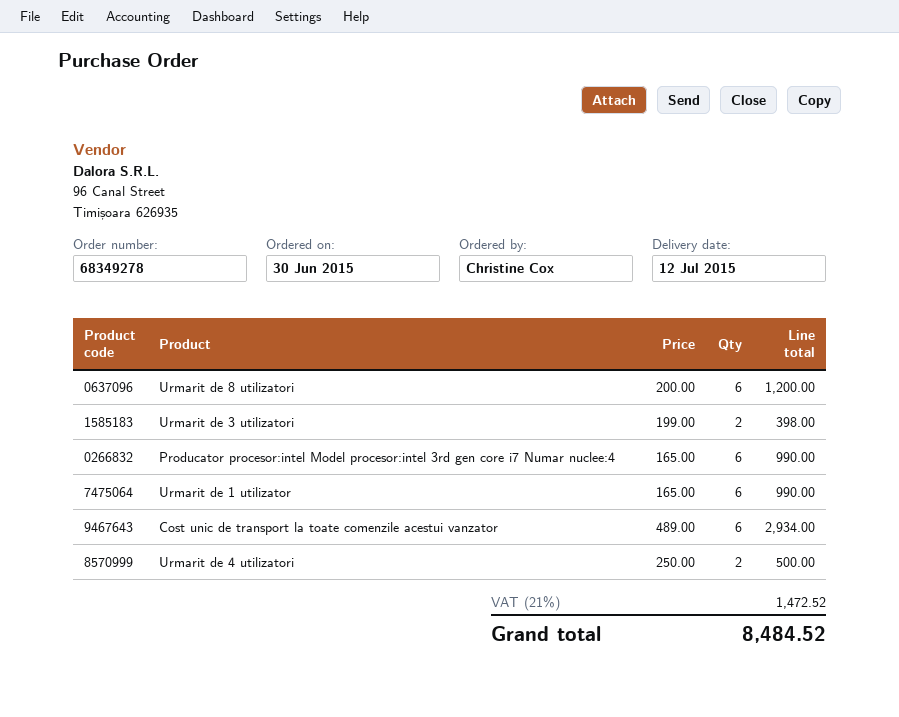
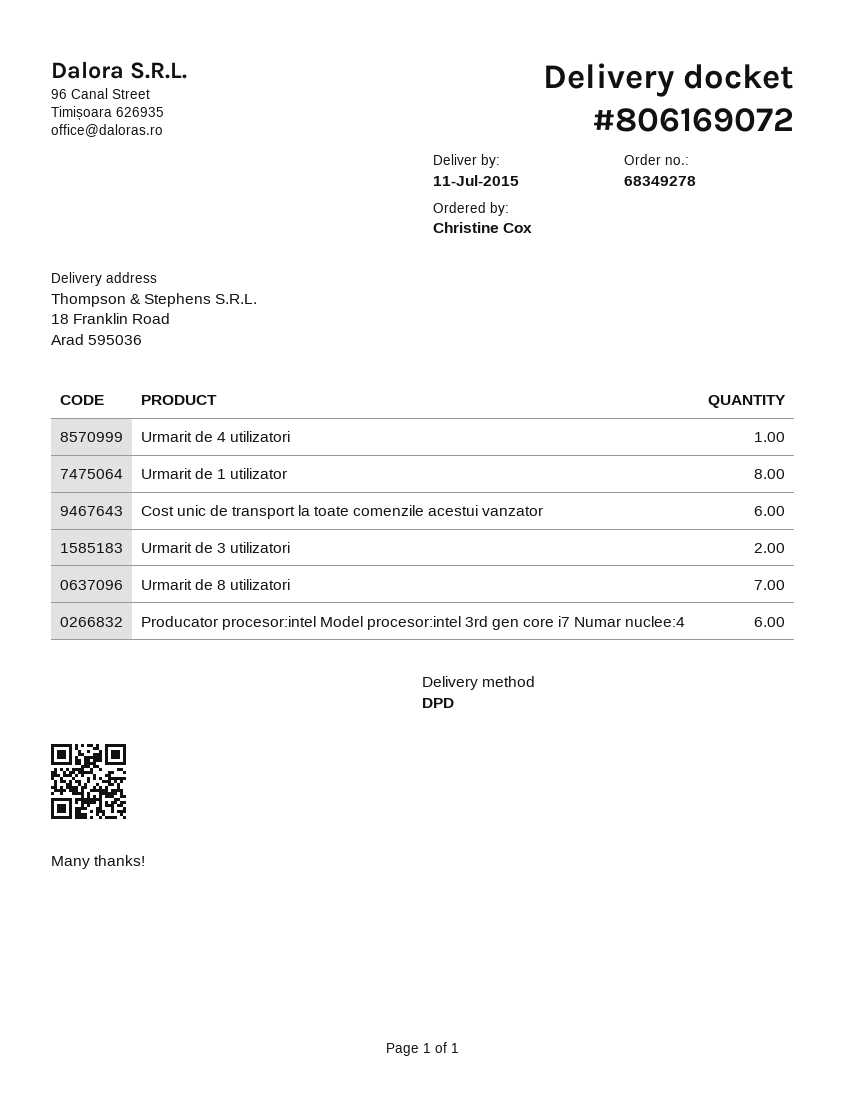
delivery date: 2015-07-12 -> 2015-07-11
Urmarit de 8 utilizatori: 6 -> 7
Urmarit de 1 utilizator: 6 -> 8
Urmarit de 4 utilizatori: 2 -> 1

